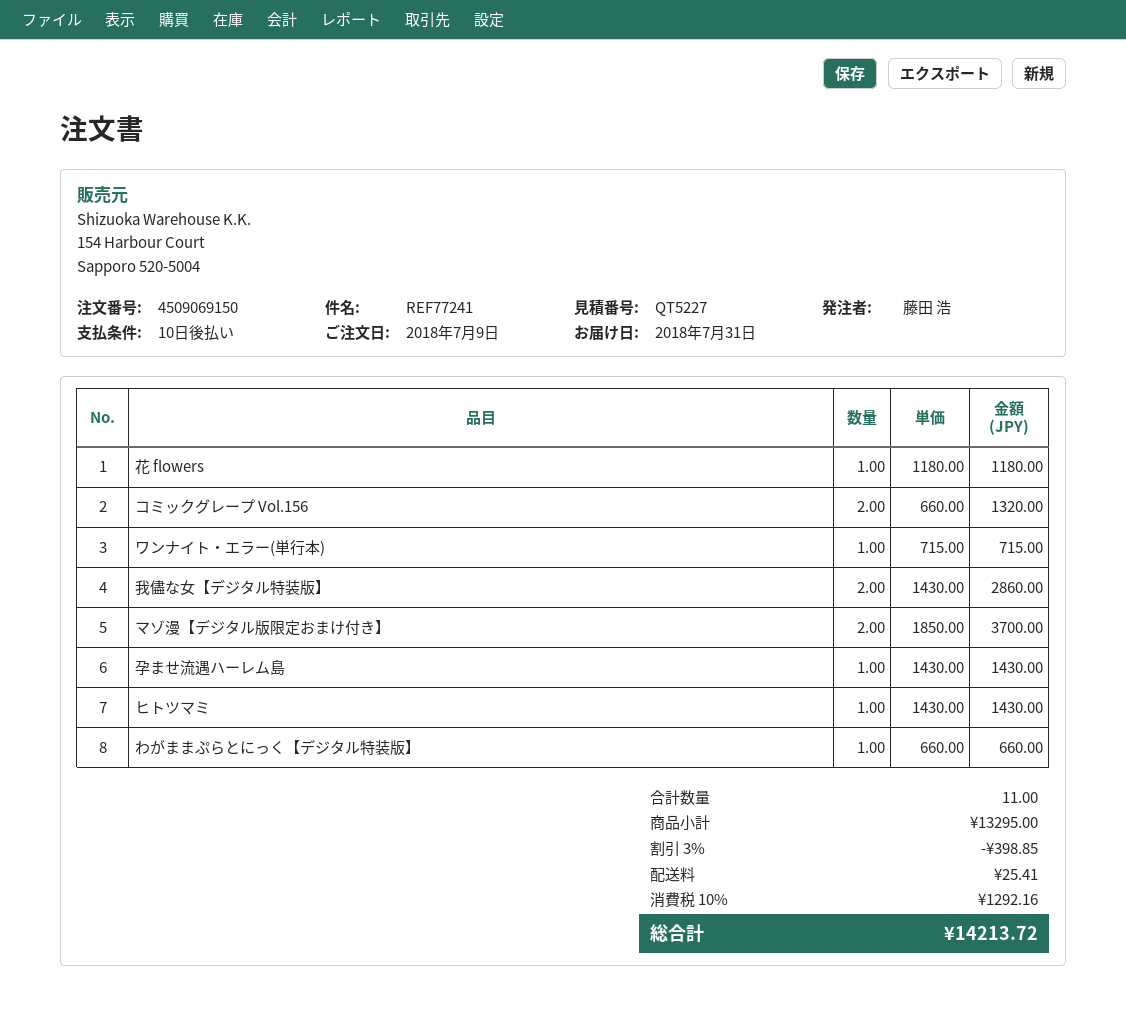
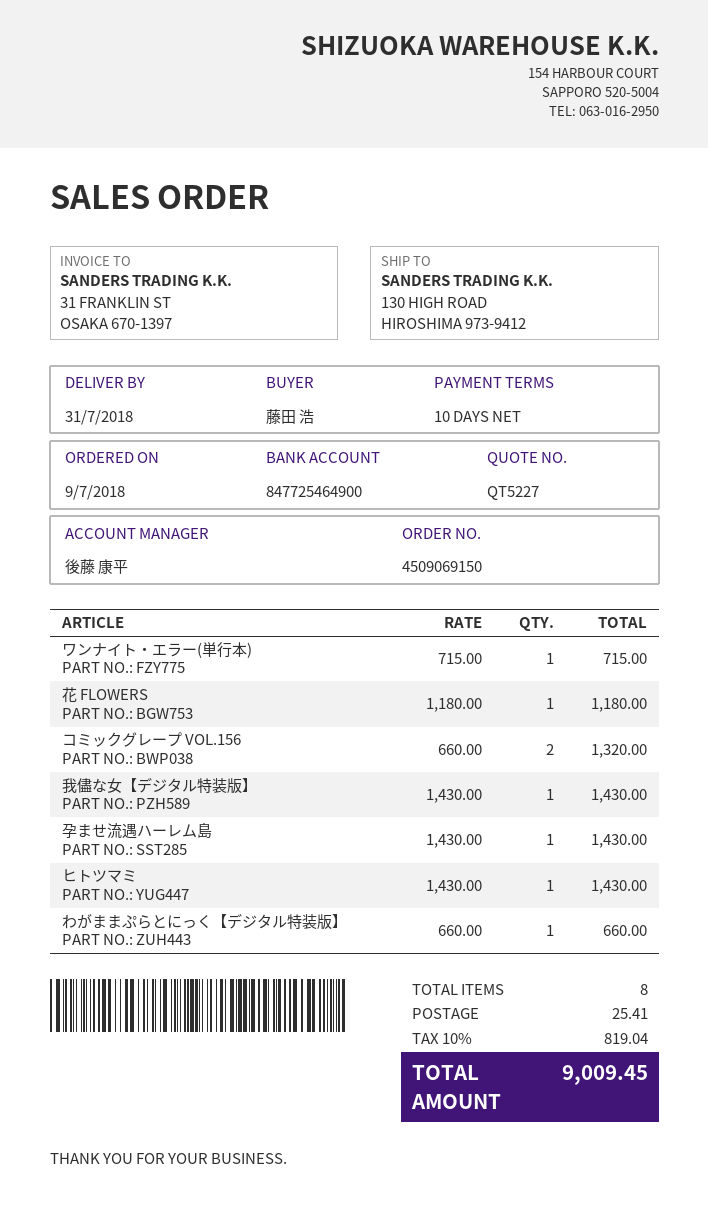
我儘な女【デジタル特装版】: 2 x 1430.00 = 2860.00 -> 1 x 1430.00 = 1430.00
マゾ漫【デジタル版限定おまけ付き】: 2 x 1850.00 = 3700.00 -> none
total quantity: 11 -> 8
discount: 3% = 398.85 -> none
tax: 10% = 1292.16 -> 10% = 819.04
total: 14213.72 -> 9009.45

